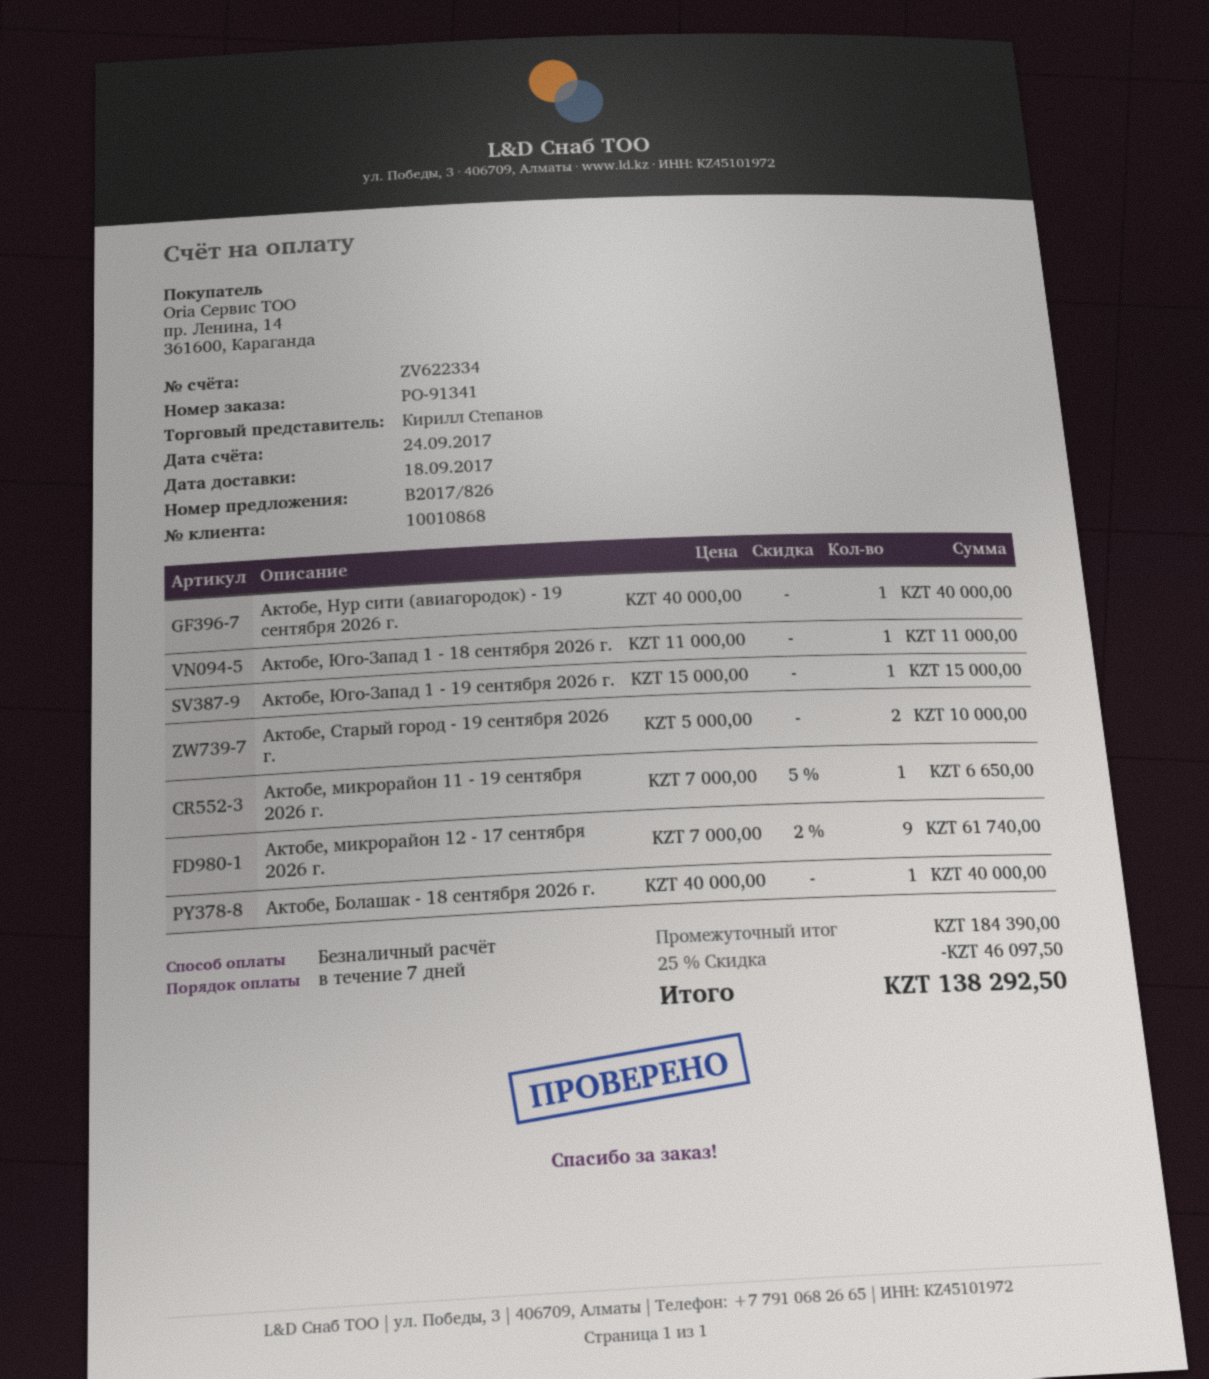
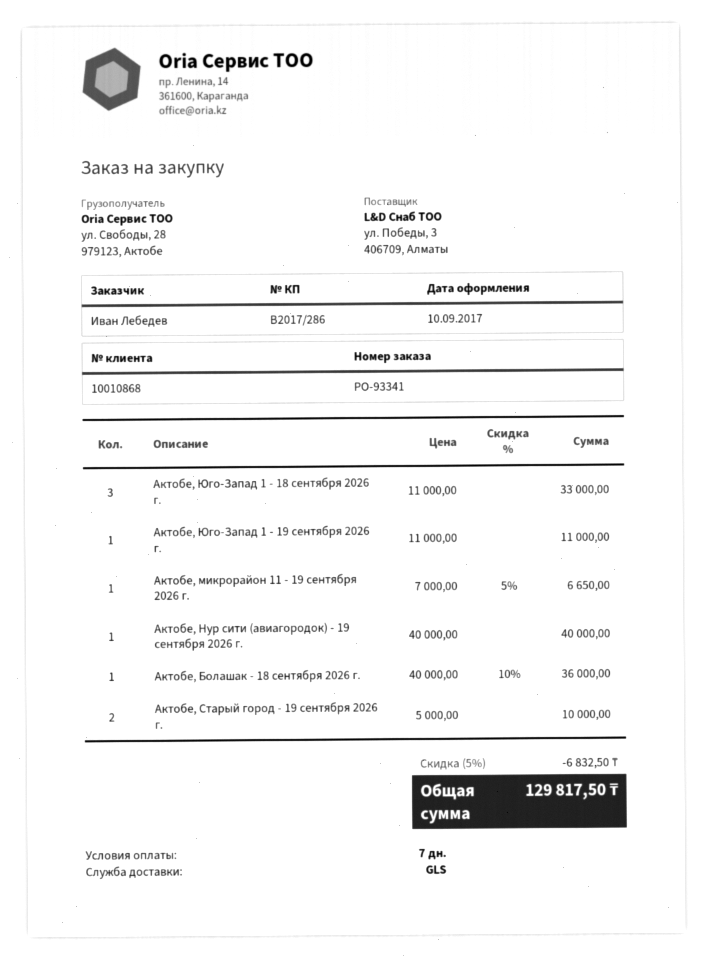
quote number: B2017/826 -> B2017/286
order number: PO-91341 -> PO-93341
Актобе, Юго-Запад 1 - 18 сентября 2026 г.: 1 x 11000.00 = 11000.00 -> 3 x 11000.00 = 33000.00
Актобе, Юго-Запад 1 - 19 сентября 2026 г.: 1 x 15000.00 = 15000.00 -> 1 x 11000.00 = 11000.00
Актобе, микрорайон 12 - 17 сентября 2026 г.: 9 x 7000.00 - 2% = 61740.00 -> none
Актобе, Болашак - 18 сентября 2026 г.: 1 x 40000.00 = 40000.00 -> 1 x 40000.00 - 10% = 36000.00
discount: 25% = 46097.50 -> 5% = 6832.50
total: 138292.50 -> 129817.50

